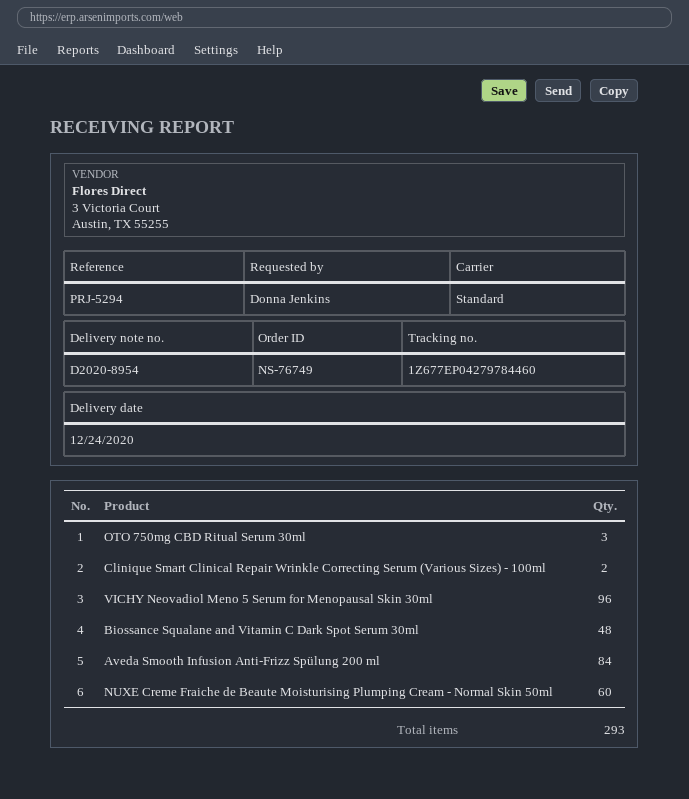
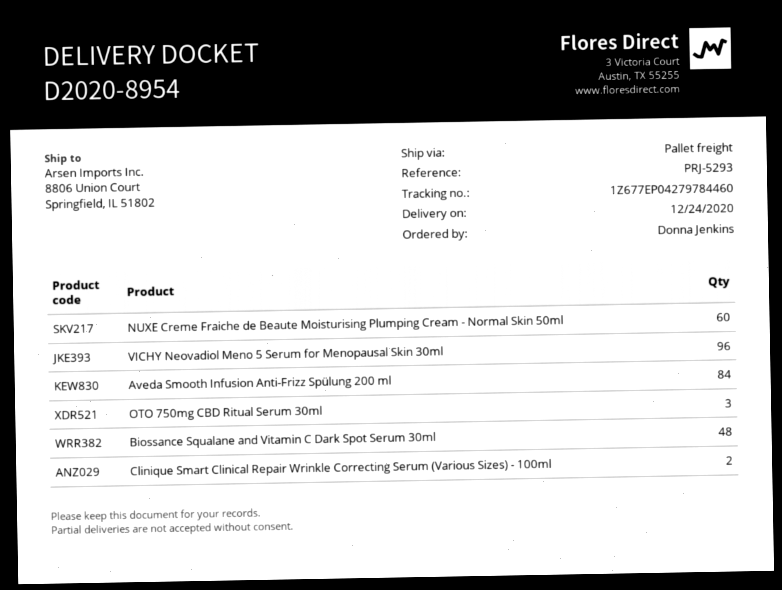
reference: PRJ-5294 -> PRJ-5293
shipping method: standard -> pallet freight

